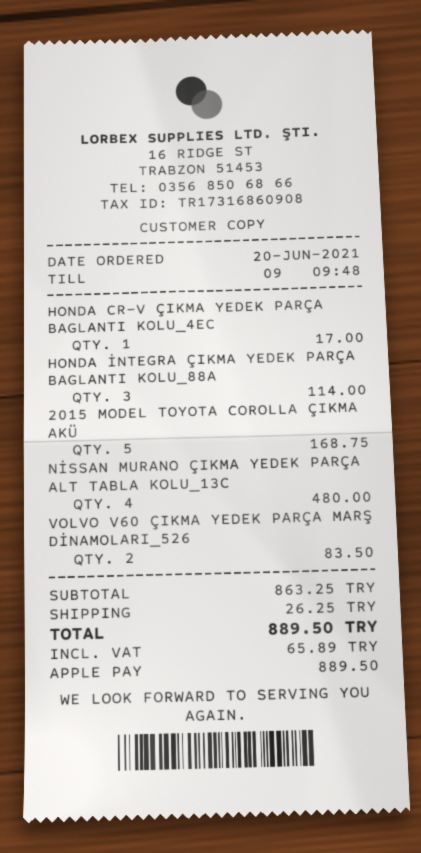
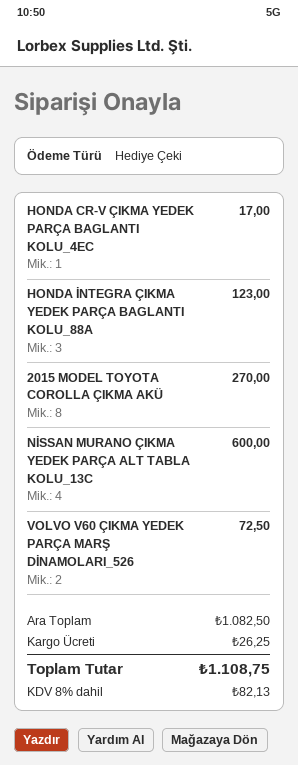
payment method: Apple Pay -> gift card
HONDA İNTEGRA ÇIKMA YEDEK PARÇA BAGLANTI KOLU_88A: 3 for 114.00 -> 3 for 123.00
2015 MODEL TOYOTA COROLLA ÇIKMA AKÜ: 5 for 168.75 -> 8 for 270.00
NİSSAN MURANO ÇIKMA YEDEK PARÇA ALT TABLA KOLU_13C: 4 for 480.00 -> 4 for 600.00
VOLVO V60 ÇIKMA YEDEK PARÇA MARŞ DİNAMOLARI_526: 2 for 83.50 -> 2 for 72.50
subtotal: 863.25 -> 1082.50
tax: 65.89 -> 82.13
total: 889.50 -> 1108.75

